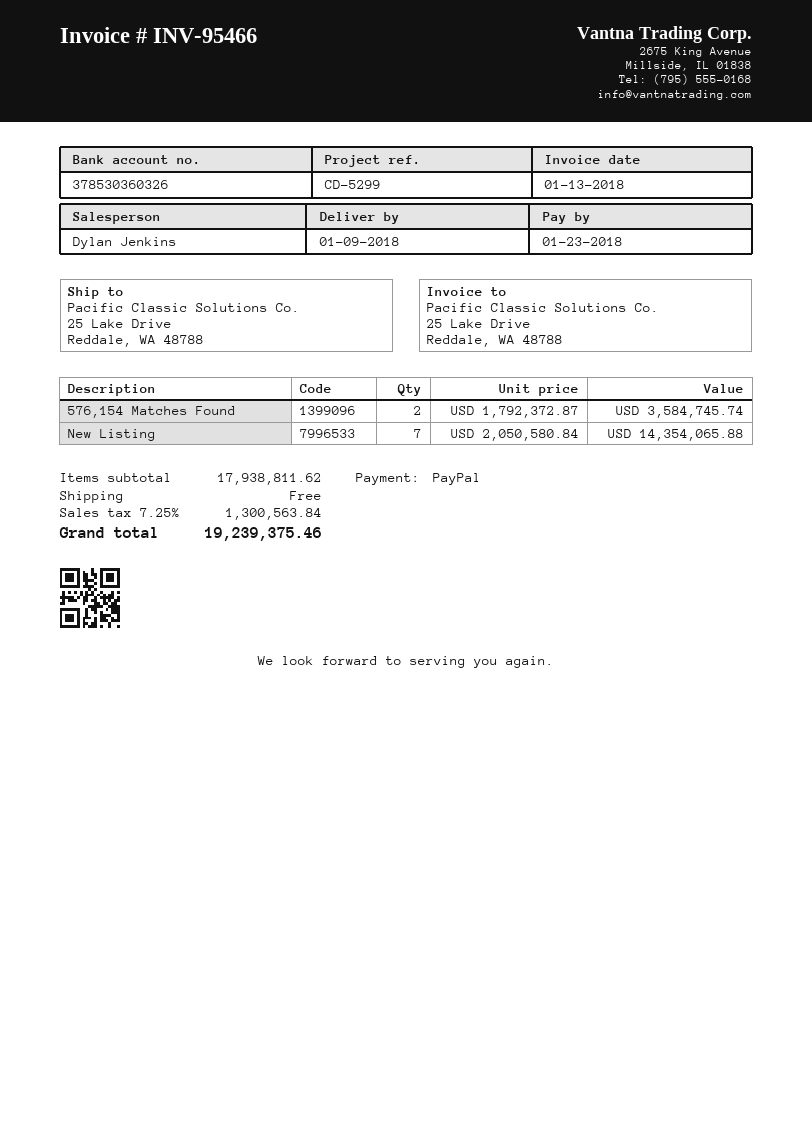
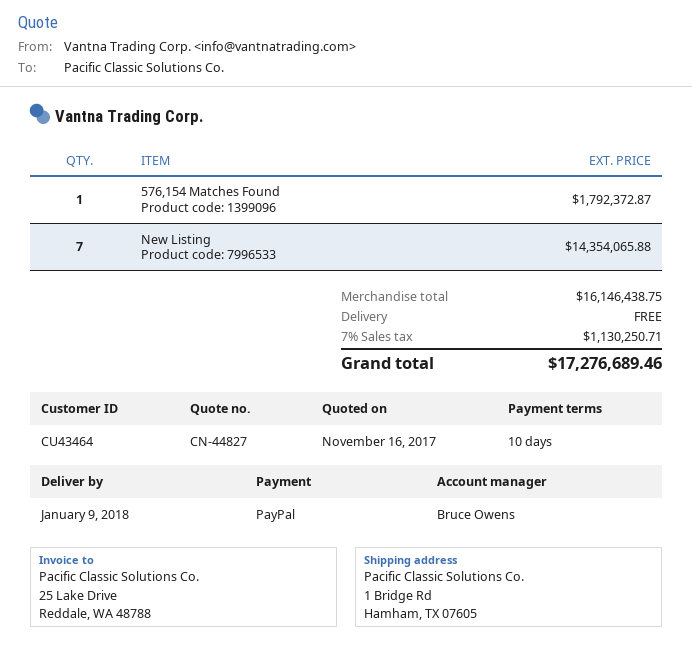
sales rep: Dylan Jenkins -> Bruce Owens
ship to: 25 Lake Drive, Reddale, WA 48788 -> 1 Bridge Rd, Hamham, TX 07605
576,154 Matches Found: 2 for 3584745.74 -> 1 for 1792372.87
subtotal: 17938811.62 -> 16146438.75
tax: 7.25% = 1300563.84 -> 7% = 1130250.71
total: 19239375.46 -> 17276689.46

